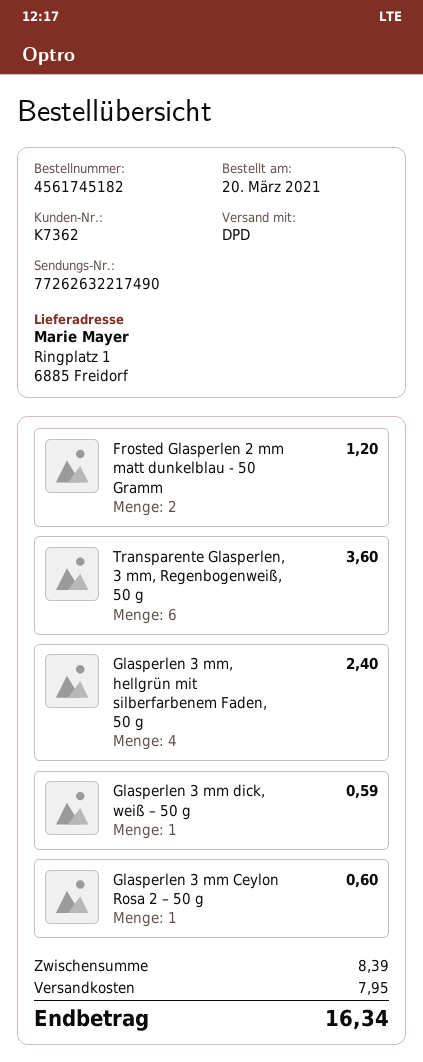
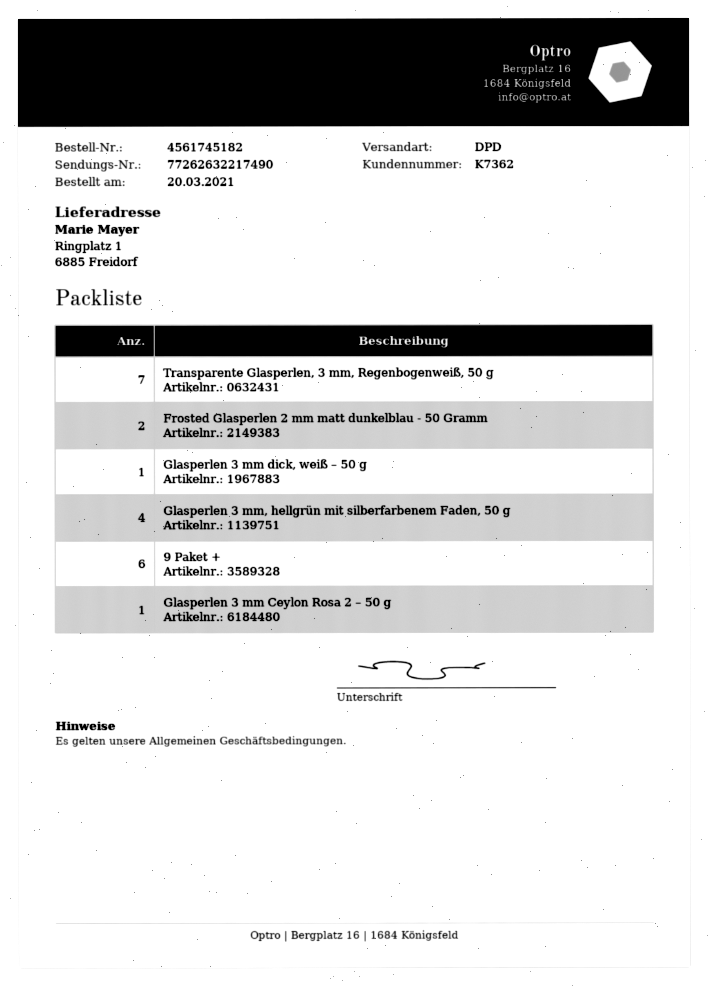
Transparente Glasperlen, 3 mm, Regenbogenweiß, 50 g: 6 -> 7
9 Paket +: none -> 6

